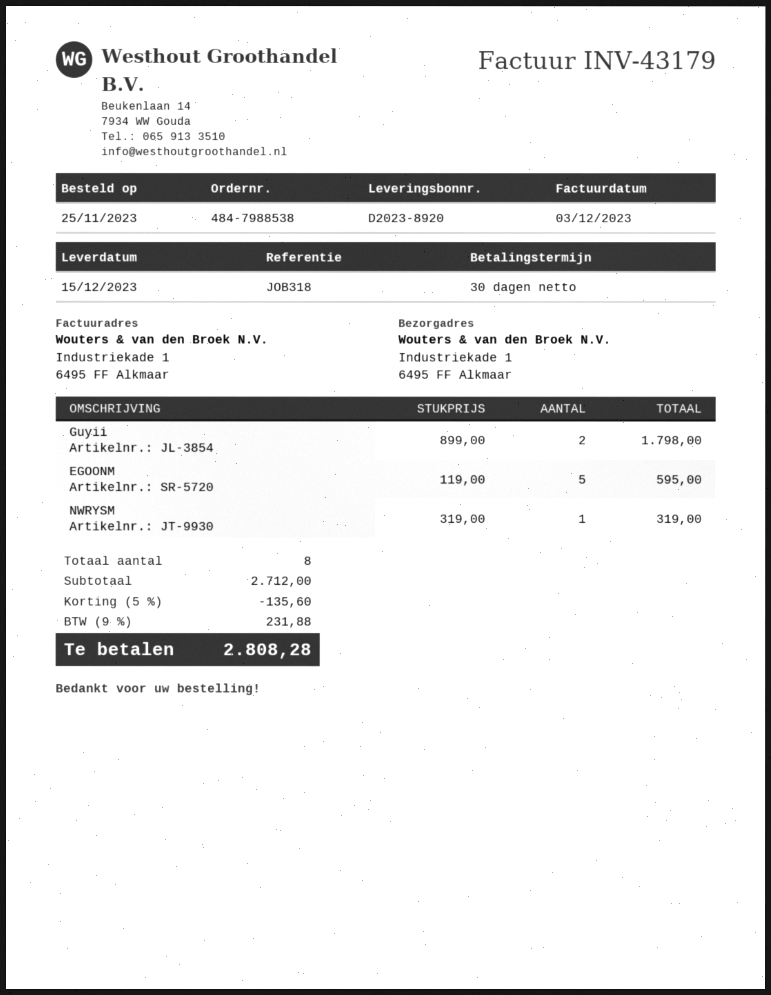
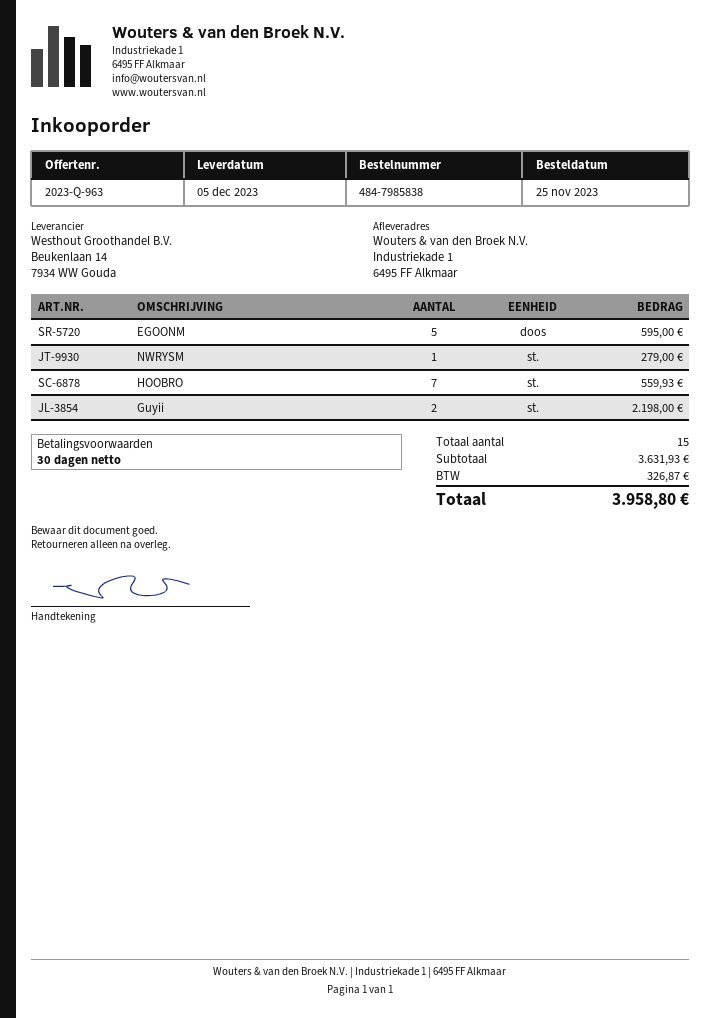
order number: 484-7988538 -> 484-7985838
delivery date: 2023-12-15 -> 2023-12-05
Guyii: 2 for 1798.00 -> 2 for 2198.00
NWRYSM: 1 for 319.00 -> 1 for 279.00
HOOBRO: none -> 7 for 559.93
total quantity: 8 -> 15
subtotal: 2712.00 -> 3631.93
discount: 5% = 135.60 -> none
tax: 231.88 -> 326.87
total: 2808.28 -> 3958.80

